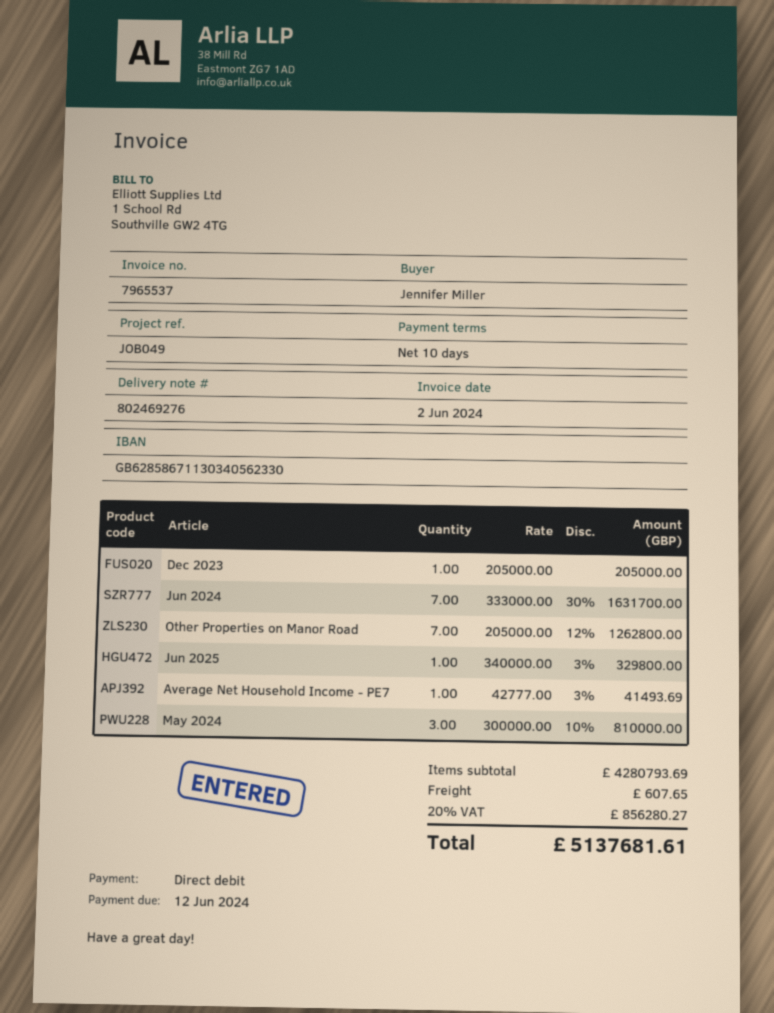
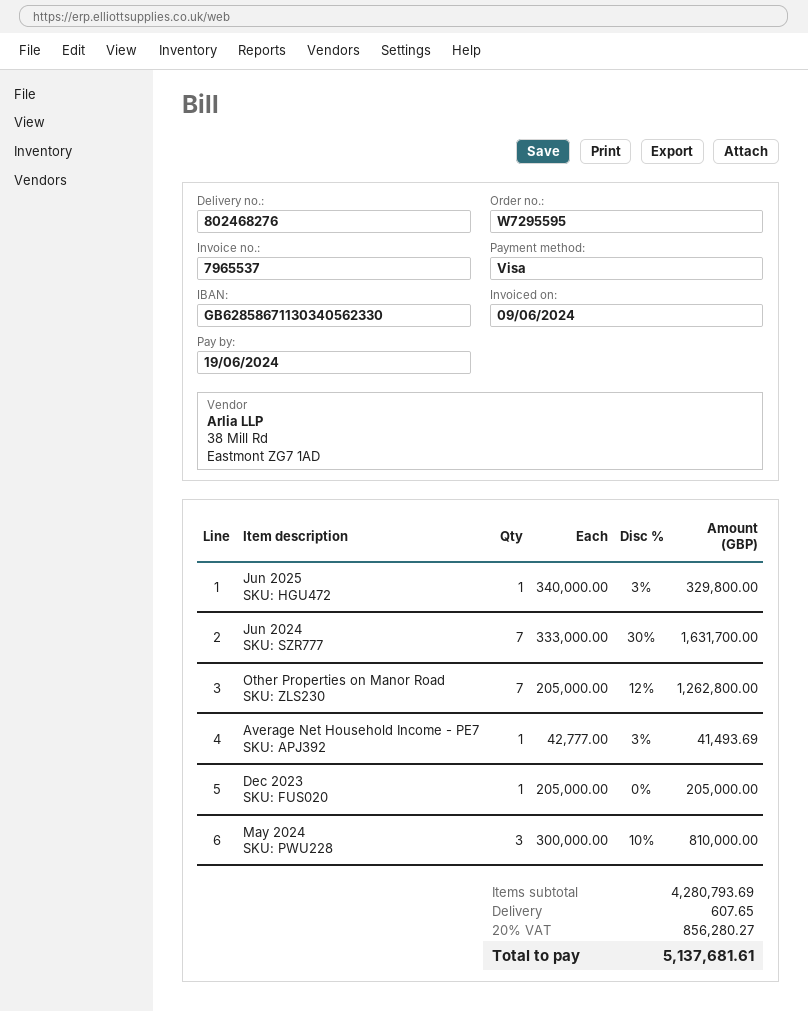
delivery note number: 802469276 -> 802468276
invoice date: 2024-06-02 -> 2024-06-09
due date: 2024-06-12 -> 2024-06-19
payment method: direct debit -> Visa

